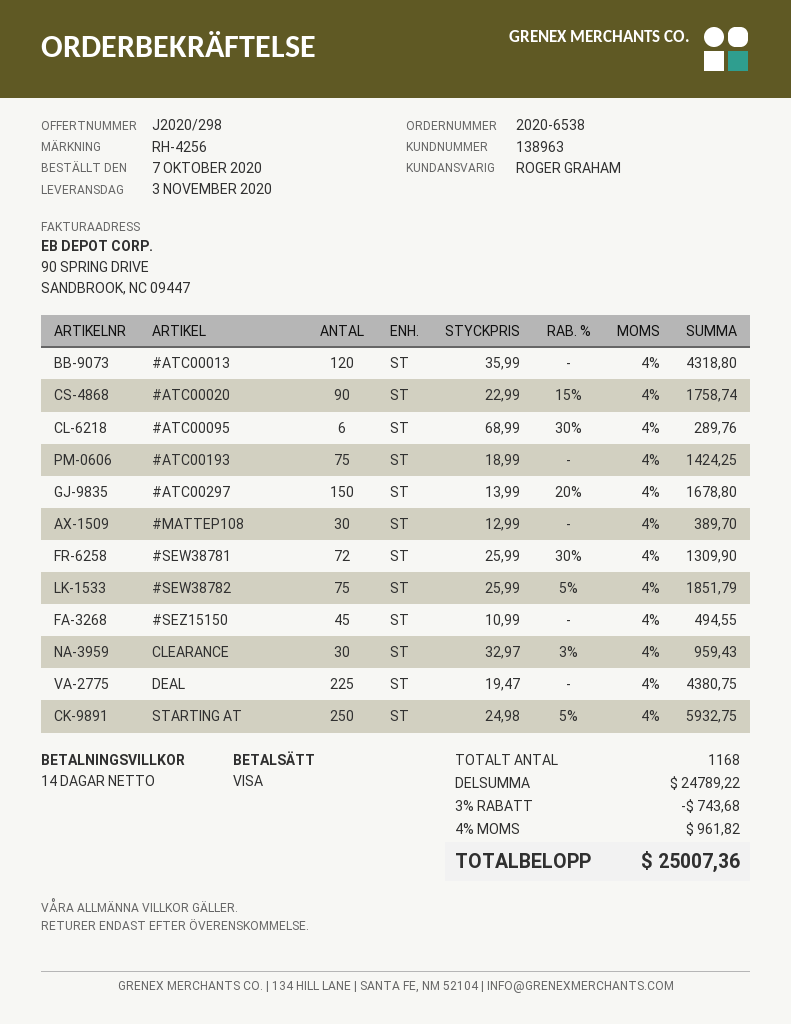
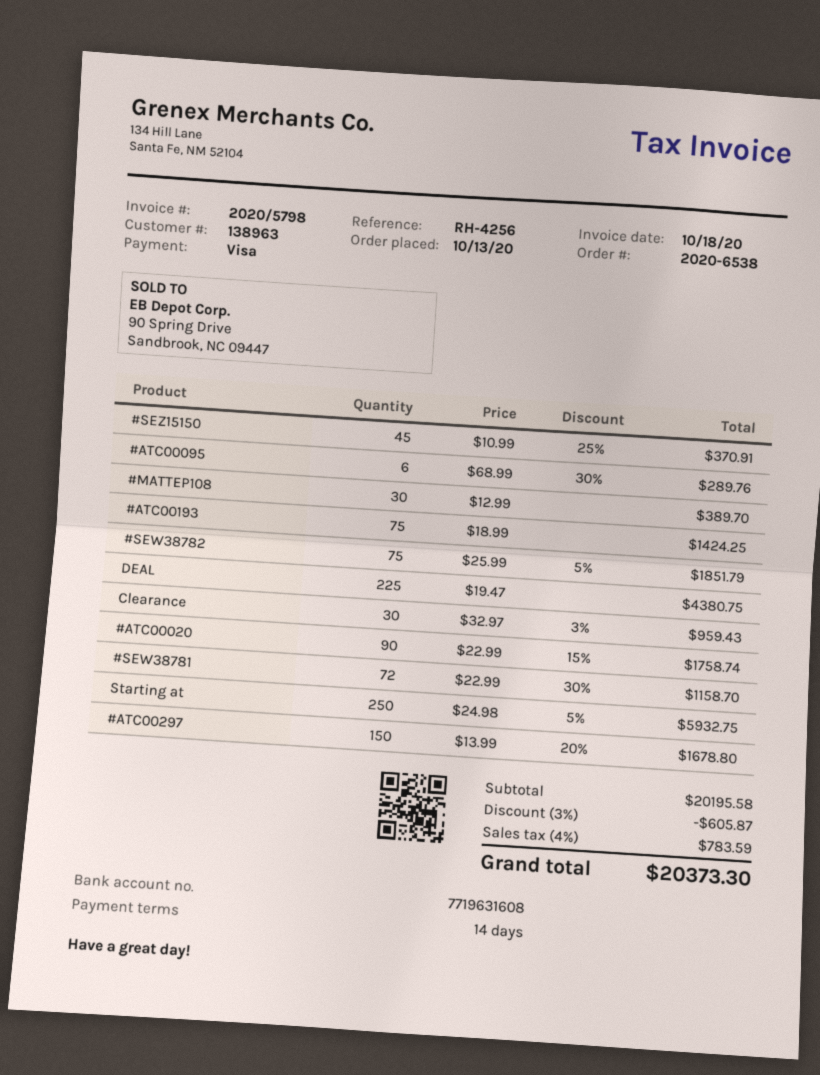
order date: 2020-10-07 -> 2020-10-13
#ATC00013: 120 x 35.99 = 4318.80 -> none
#SEW38781: 72 x 25.99 - 30% = 1309.90 -> 72 x 22.99 - 30% = 1158.70
#SEZ15150: 45 x 10.99 = 494.55 -> 45 x 10.99 - 25% = 370.91
subtotal: 24789.22 -> 20195.58
discount: 3% = 743.68 -> 3% = 605.87
tax: 4% = 961.82 -> 4% = 783.59
total: 25007.36 -> 20373.30

